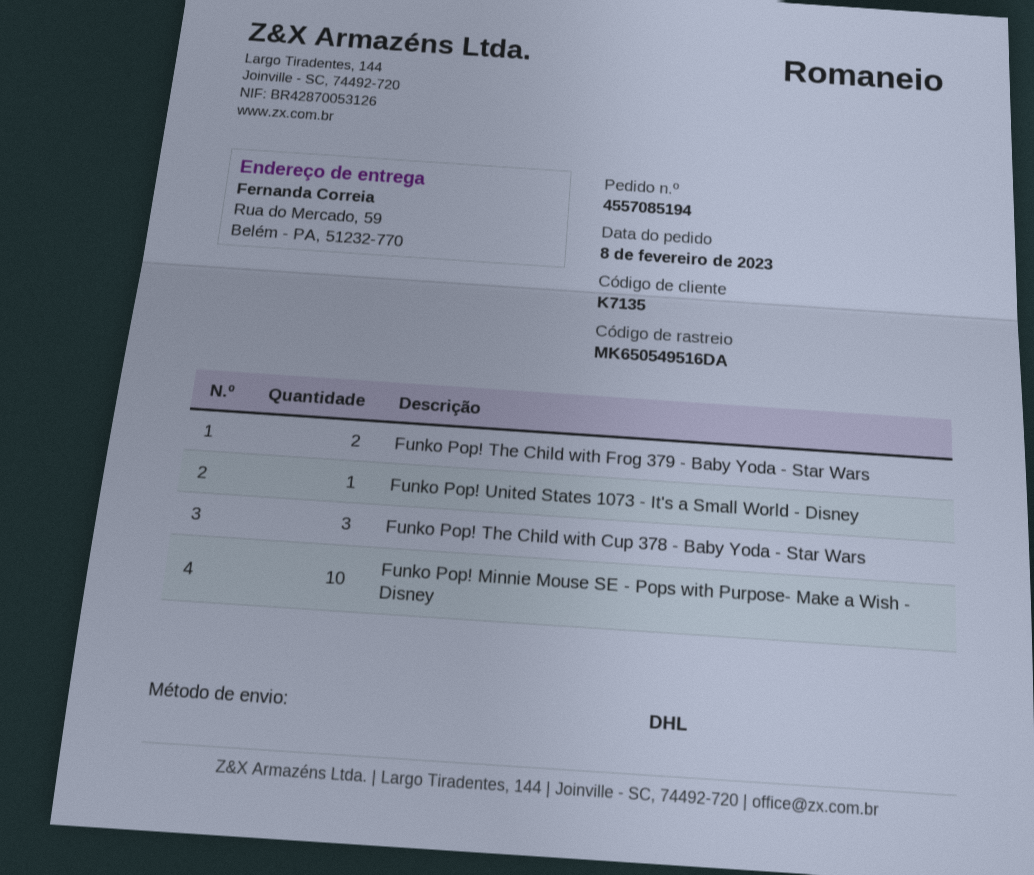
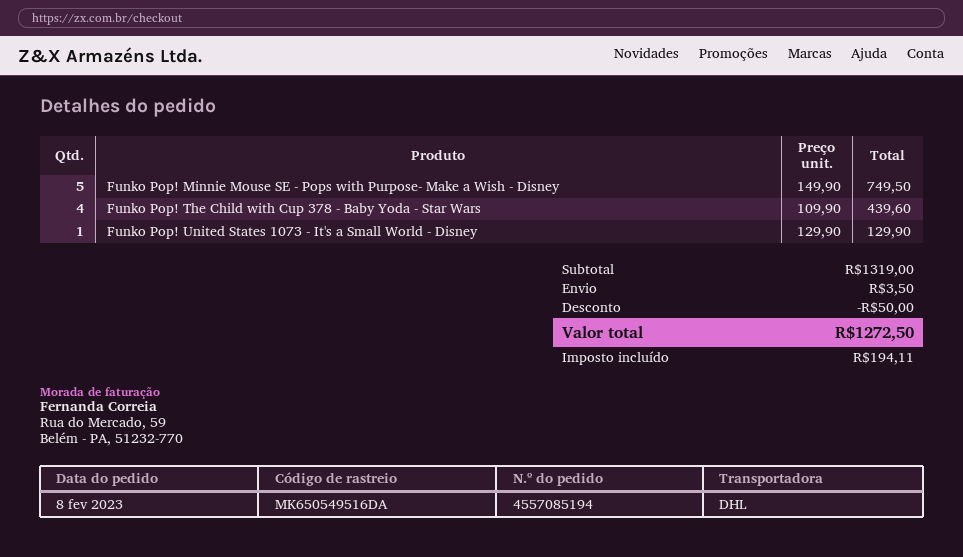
Funko Pop! The Child with Frog 379 - Baby Yoda - Star Wars: 2 -> none
Funko Pop! The Child with Cup 378 - Baby Yoda - Star Wars: 3 -> 4
Funko Pop! Minnie Mouse SE - Pops with Purpose- Make a Wish - Disney: 10 -> 5

